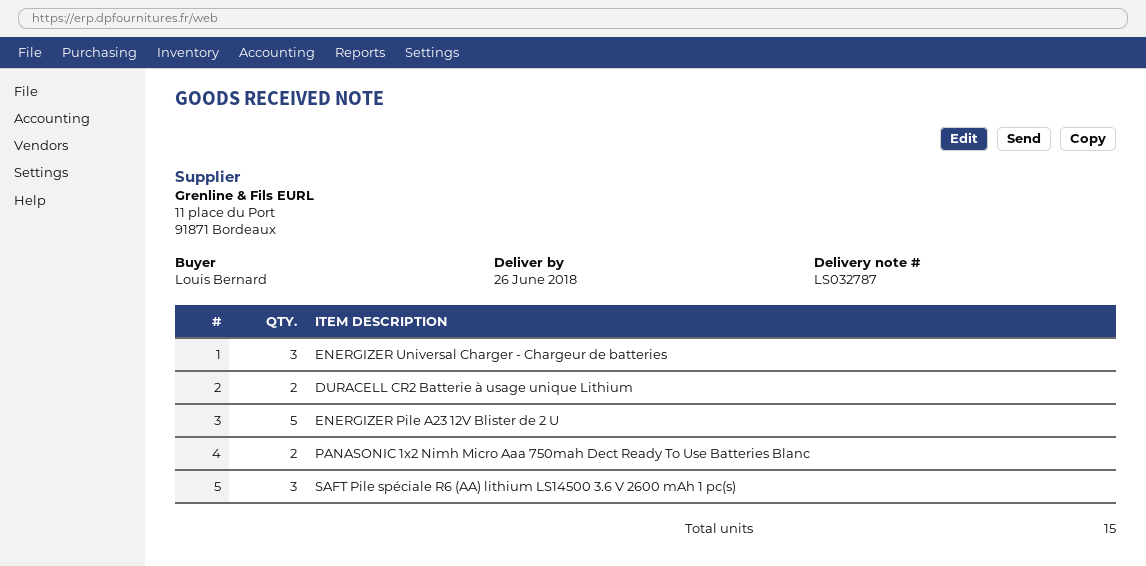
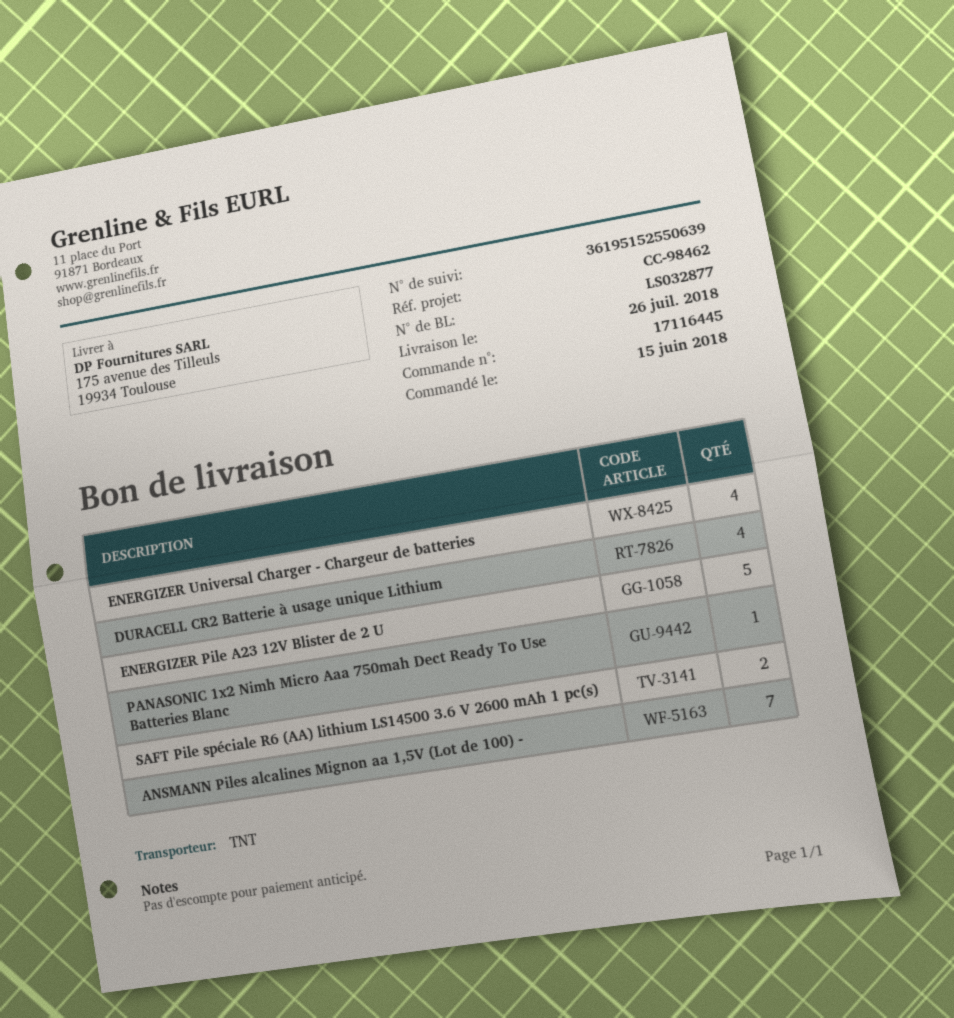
delivery note number: LS032787 -> LS032877
delivery date: 2018-06-26 -> 2018-07-26
ENERGIZER Universal Charger - Chargeur de batteries: 3 -> 4
DURACELL CR2 Batterie à usage unique Lithium: 2 -> 4
PANASONIC 1x2 Nimh Micro Aaa 750mah Dect Ready To Use Batteries Blanc: 2 -> 1
SAFT Pile spéciale R6 (AA) lithium LS14500 3.6 V 2600 mAh 1 pc(s): 3 -> 2
ANSMANN Piles alcalines Mignon aa 1,5V (Lot de 100) -: none -> 7

